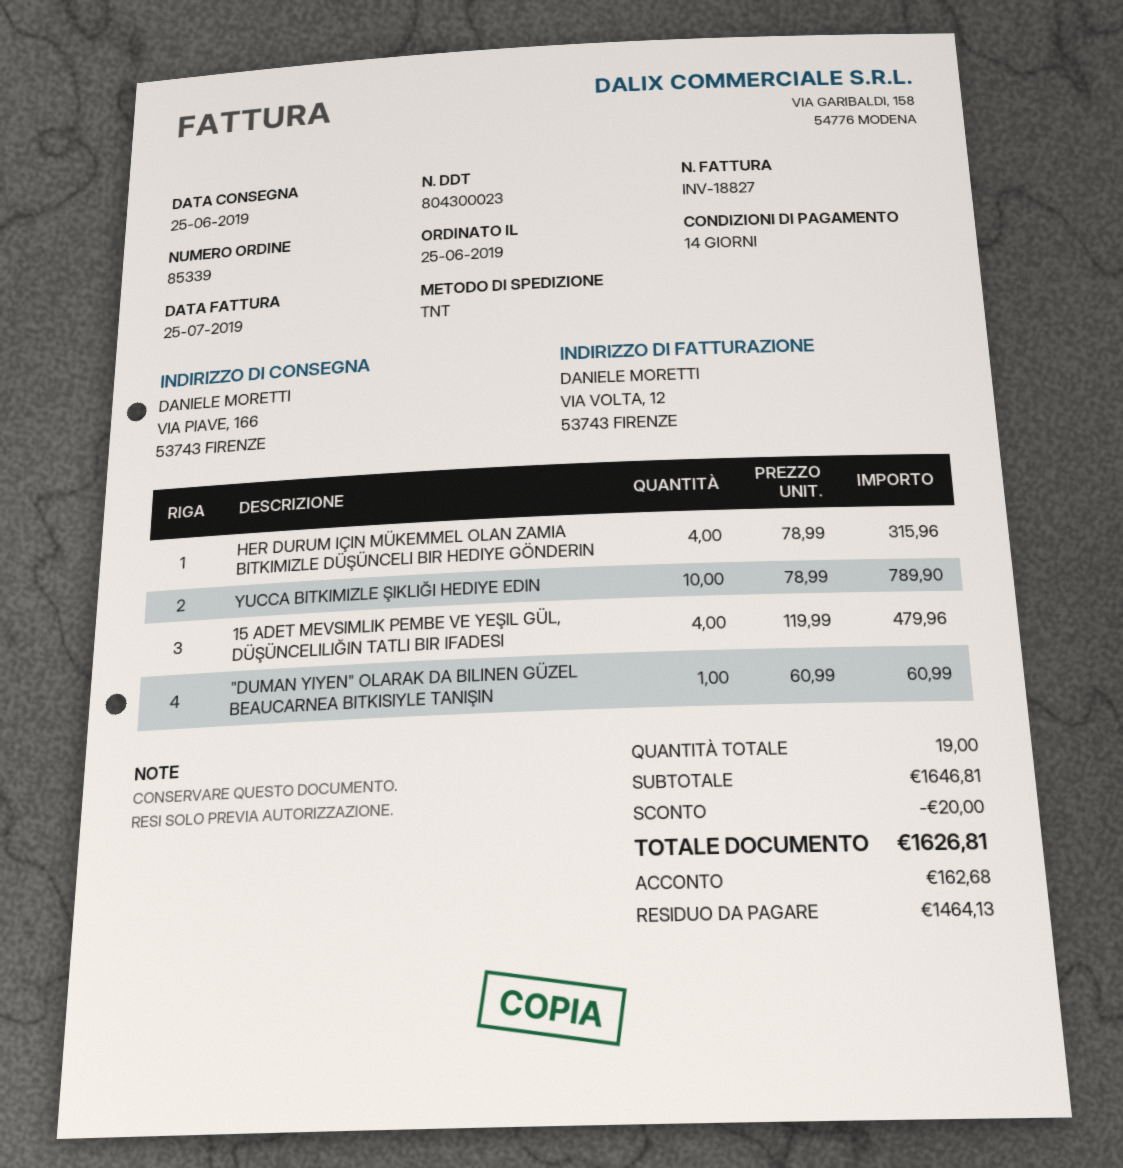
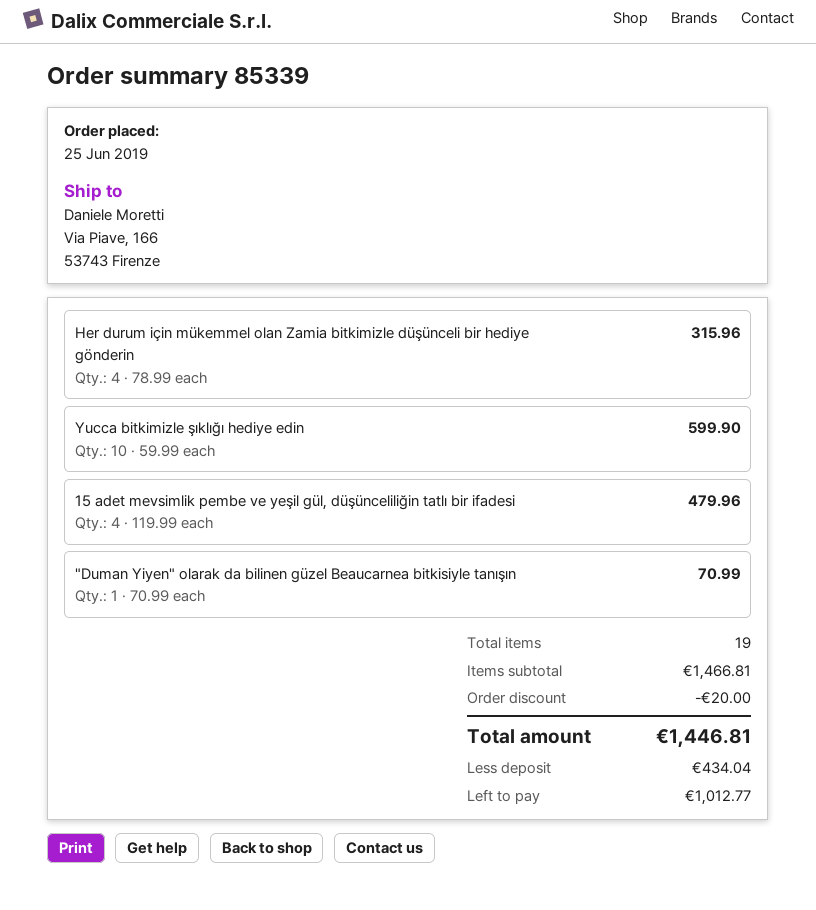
YUCCA BITKIMIZLE ŞIKLIĞI HEDIYE EDIN: 10 x 78.99 = 789.90 -> 10 x 59.99 = 599.90
"DUMAN YIYEN" OLARAK DA BILINEN GÜZEL BEAUCARNEA BITKISIYLE TANIŞIN: 1 x 60.99 = 60.99 -> 1 x 70.99 = 70.99
subtotal: 1646.81 -> 1466.81
total: 1626.81 -> 1446.81
deposit: 162.68 -> 434.04
balance: 1464.13 -> 1012.77

